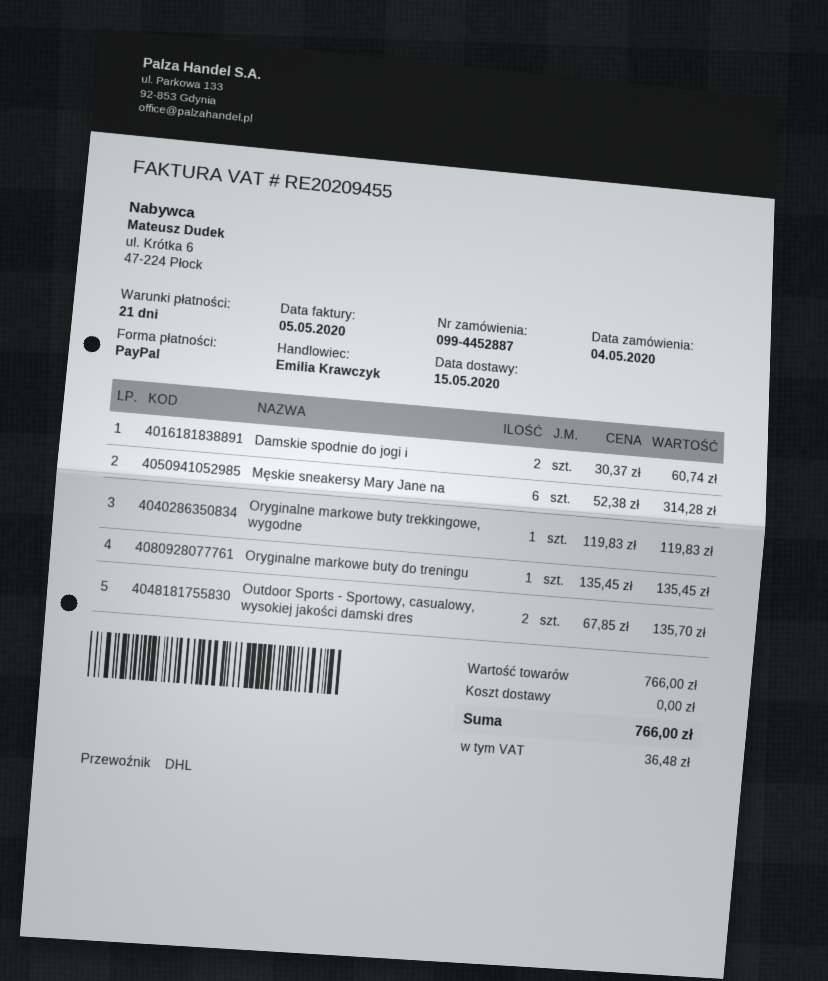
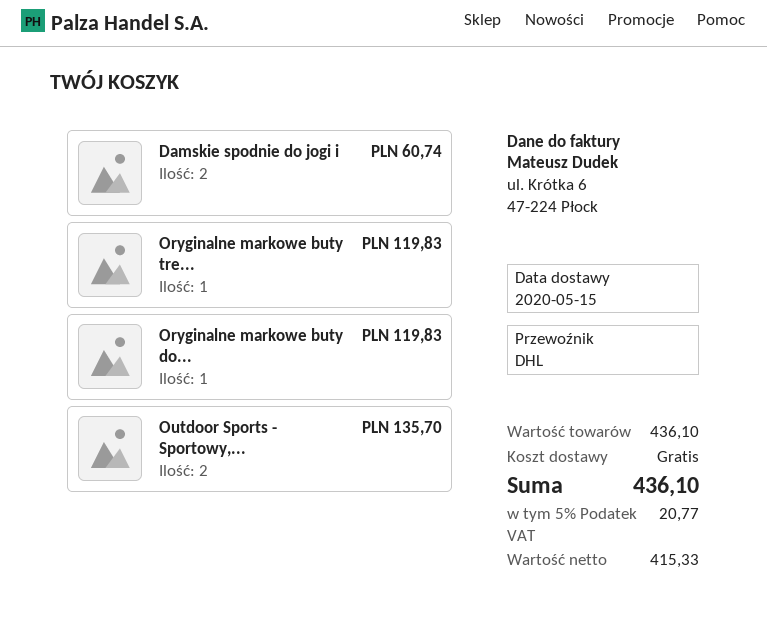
Męskie sneakersy Mary Jane na: 6 for 314.28 -> none
Oryginalne markowe buty do treningu: 1 for 135.45 -> 1 for 119.83
subtotal: 766.00 -> 436.10
tax: 36.48 -> 20.77
total: 766.00 -> 436.10

